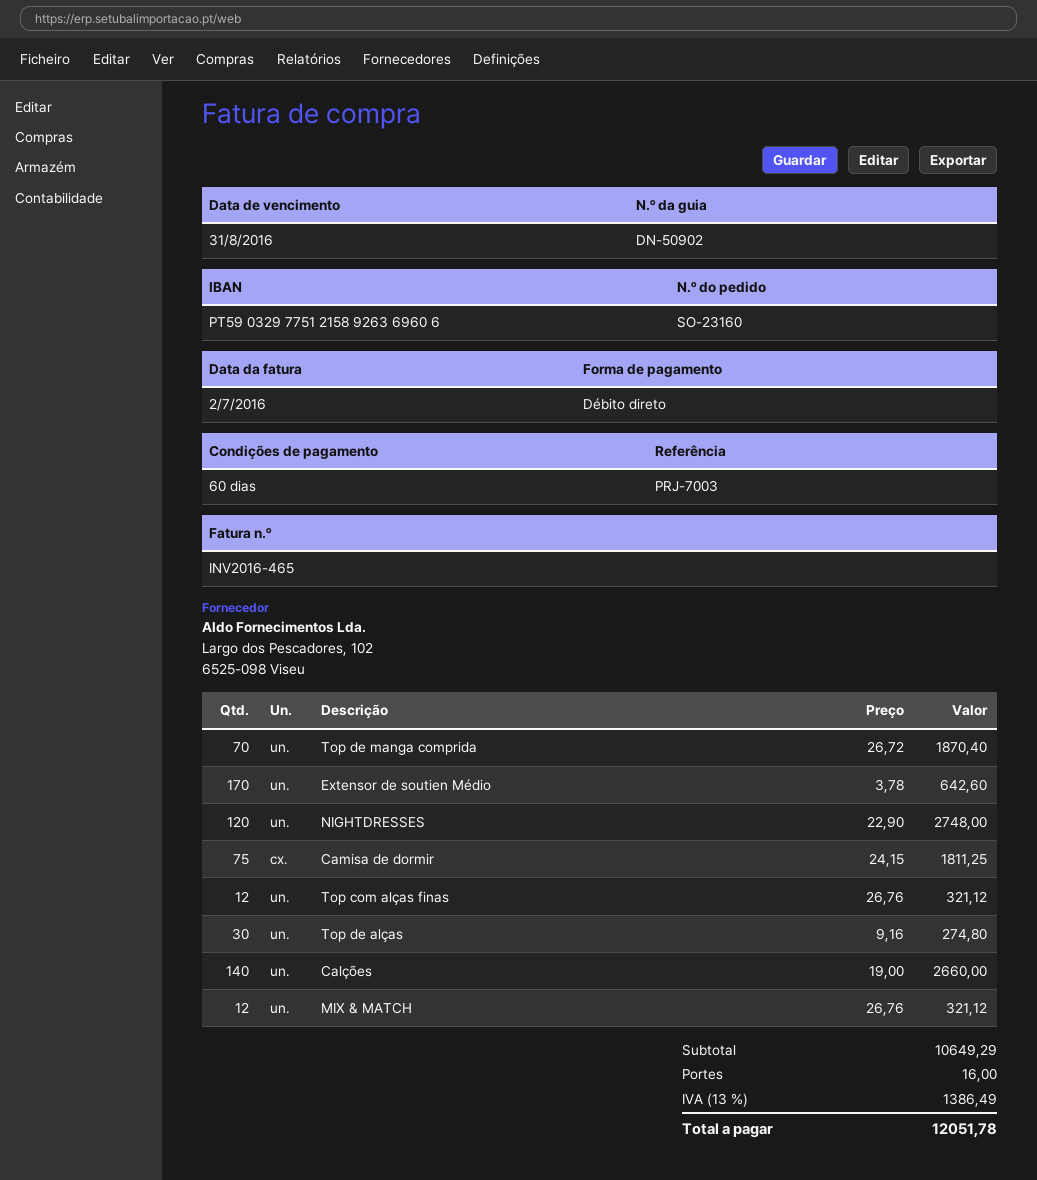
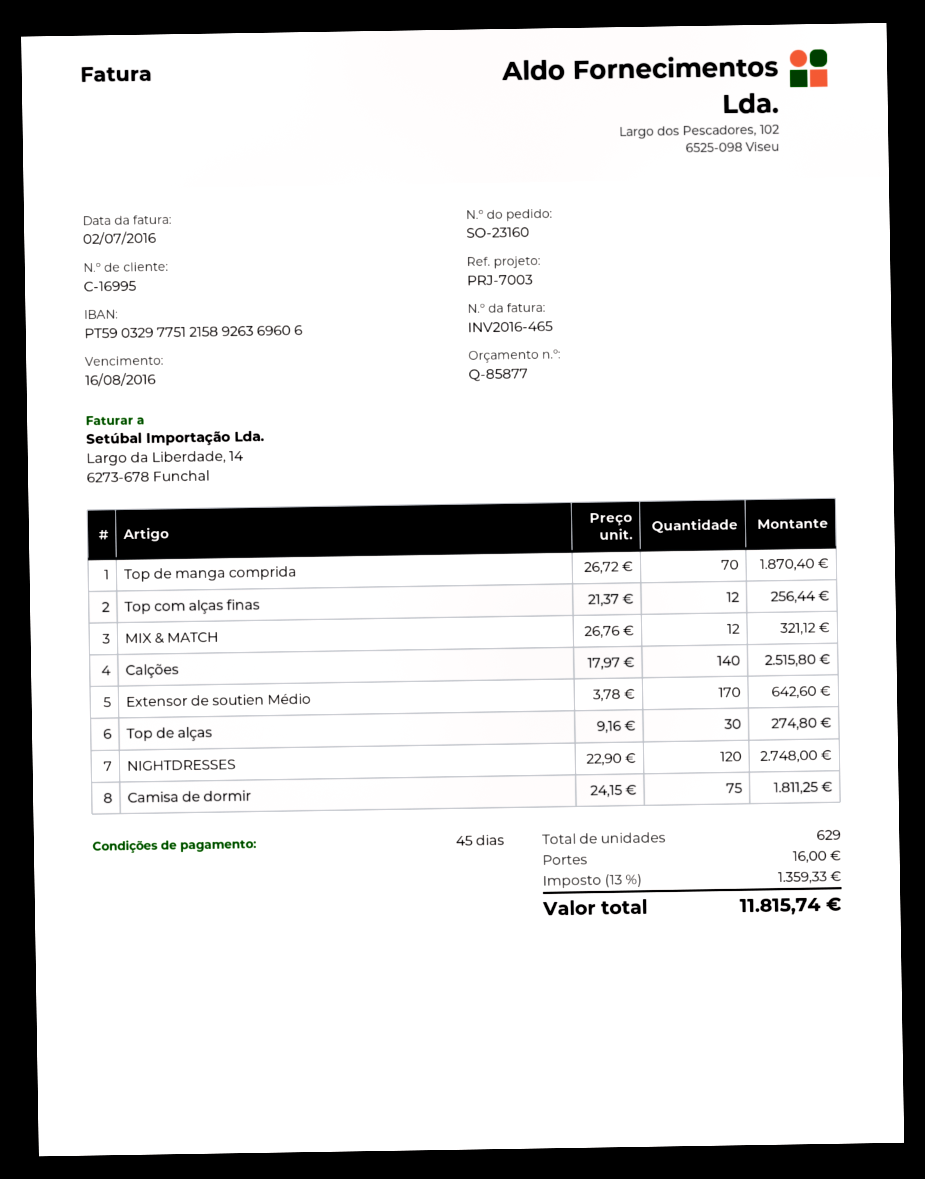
payment terms: 60 days -> 45 days
due date: 2016-08-31 -> 2016-08-16
Top com alças finas: 12 x 26.76 = 321.12 -> 12 x 21.37 = 256.44
Calções: 140 x 19.00 = 2660.00 -> 140 x 17.97 = 2515.80
tax: 13% = 1386.49 -> 13% = 1359.33
total: 12051.78 -> 11815.74

